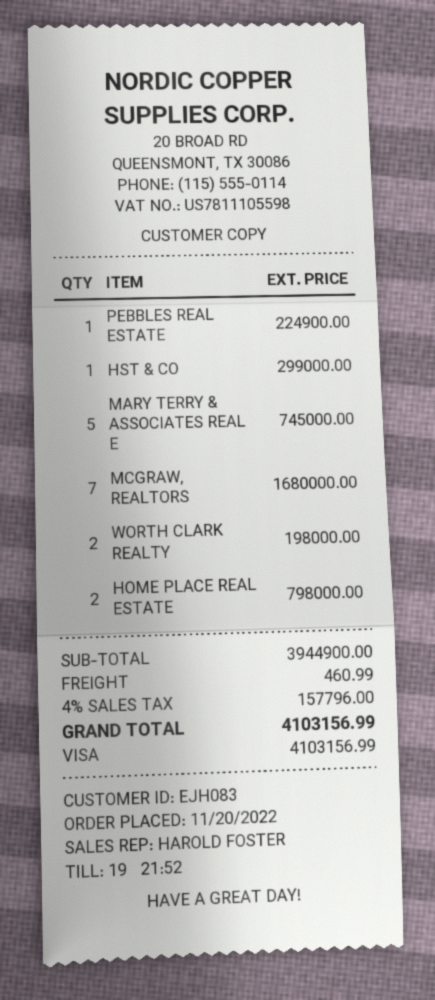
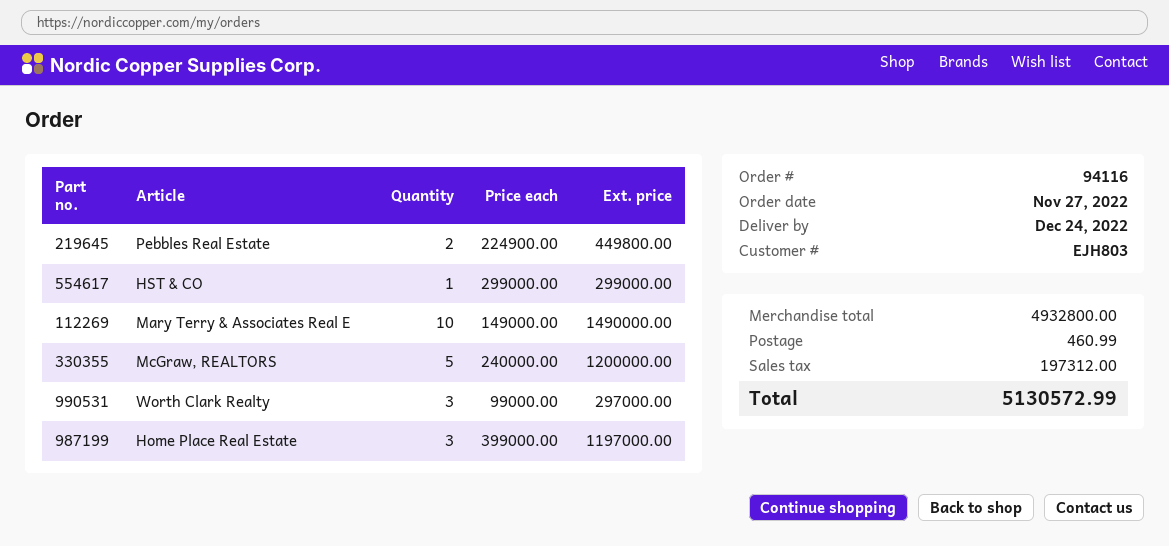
order date: 2022-11-20 -> 2022-11-27
customer number: EJH083 -> EJH803
PEBBLES REAL ESTATE: 1 for 224900.00 -> 2 for 449800.00
MARY TERRY & ASSOCIATES REAL E: 5 for 745000.00 -> 10 for 1490000.00
MCGRAW, REALTORS: 7 for 1680000.00 -> 5 for 1200000.00
WORTH CLARK REALTY: 2 for 198000.00 -> 3 for 297000.00
HOME PLACE REAL ESTATE: 2 for 798000.00 -> 3 for 1197000.00
subtotal: 3944900.00 -> 4932800.00
tax: 157796.00 -> 197312.00
total: 4103156.99 -> 5130572.99

